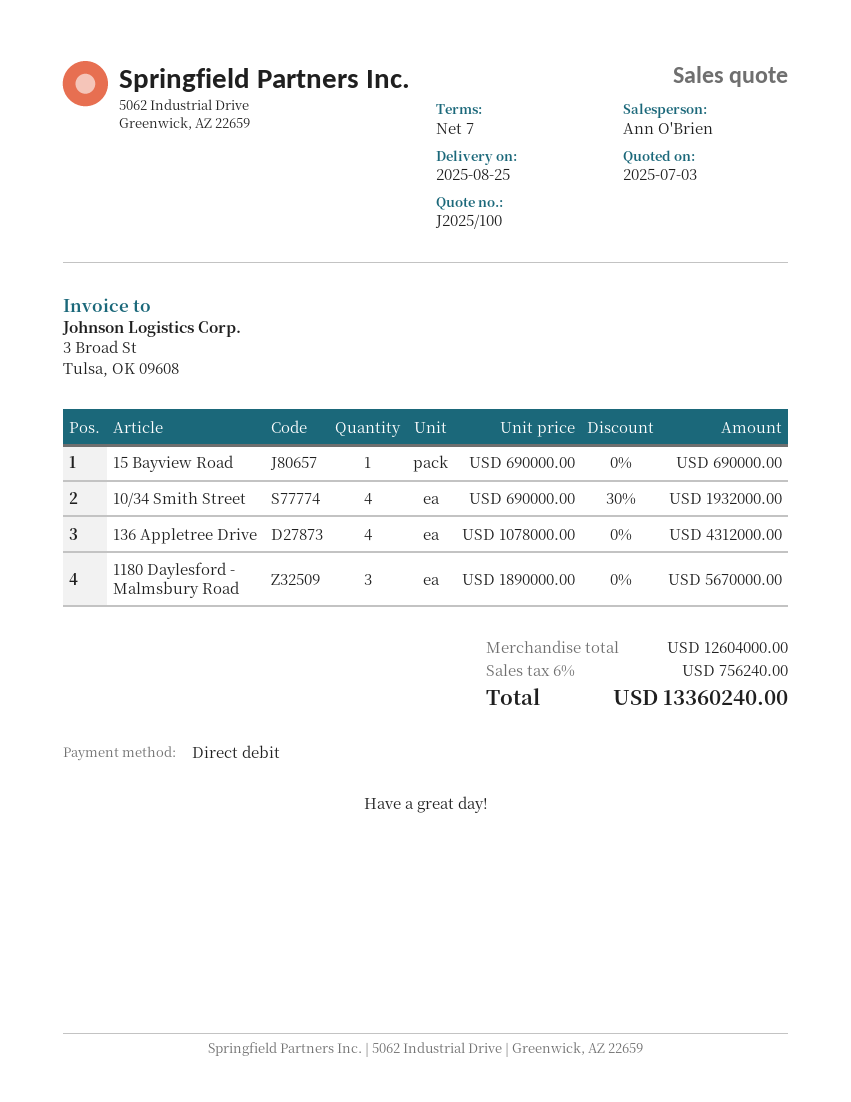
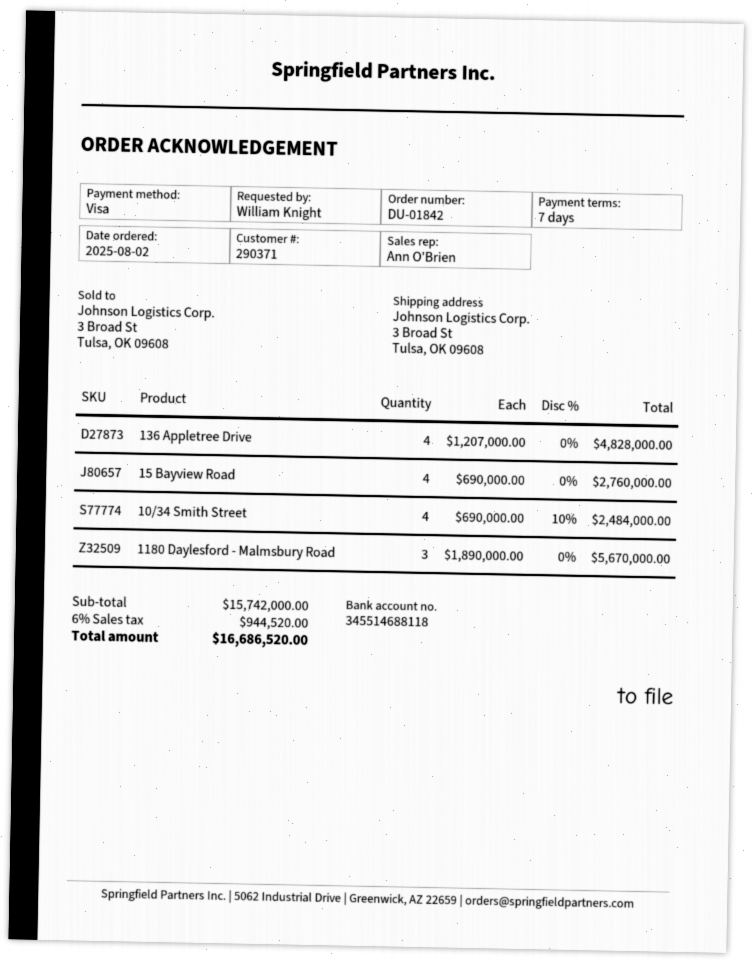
payment method: direct debit -> Visa
15 Bayview Road: 1 x 690000.00 = 690000.00 -> 4 x 690000.00 = 2760000.00
10/34 Smith Street: 4 x 690000.00 - 30% = 1932000.00 -> 4 x 690000.00 - 10% = 2484000.00
136 Appletree Drive: 4 x 1078000.00 = 4312000.00 -> 4 x 1207000.00 = 4828000.00
subtotal: 12604000.00 -> 15742000.00
tax: 6% = 756240.00 -> 6% = 944520.00
total: 13360240.00 -> 16686520.00

